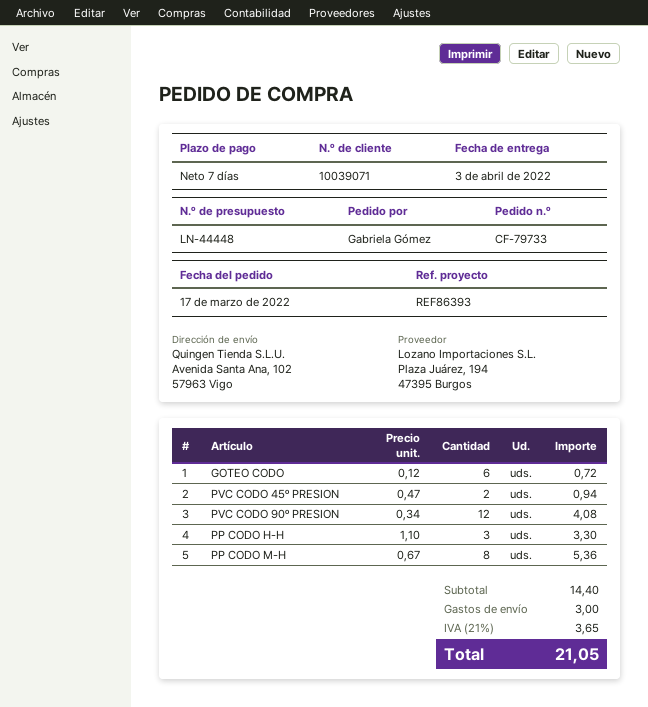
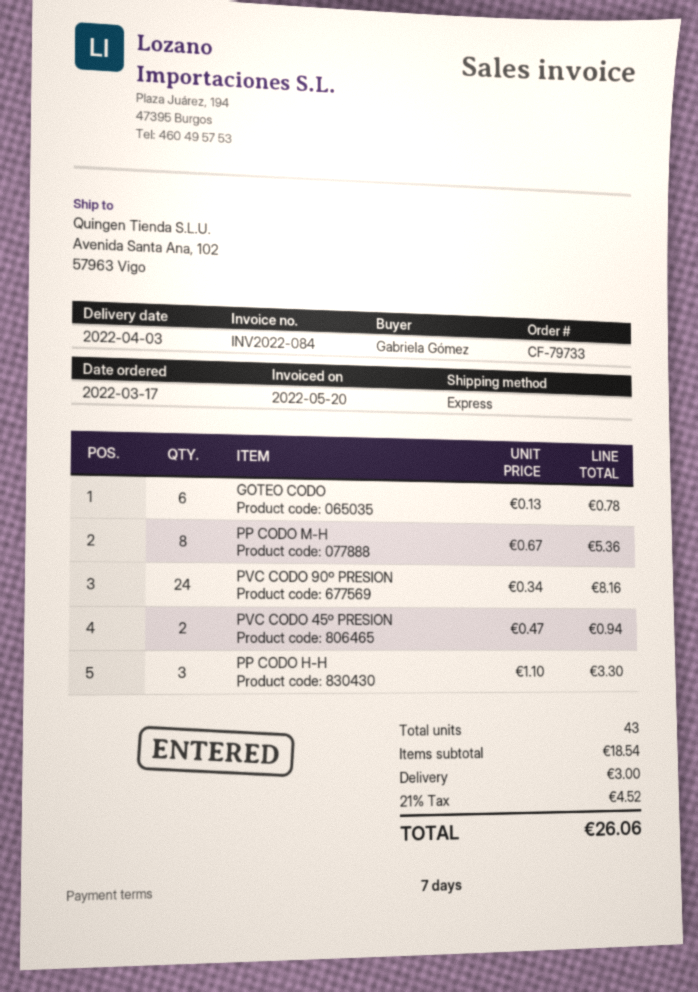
GOTEO CODO: 6 x 0.12 = 0.72 -> 6 x 0.13 = 0.78
PVC CODO 90º PRESION: 12 x 0.34 = 4.08 -> 24 x 0.34 = 8.16
subtotal: 14.40 -> 18.54
tax: 21% = 3.65 -> 21% = 4.52
total: 21.05 -> 26.06

